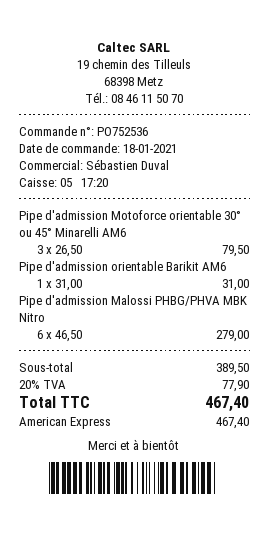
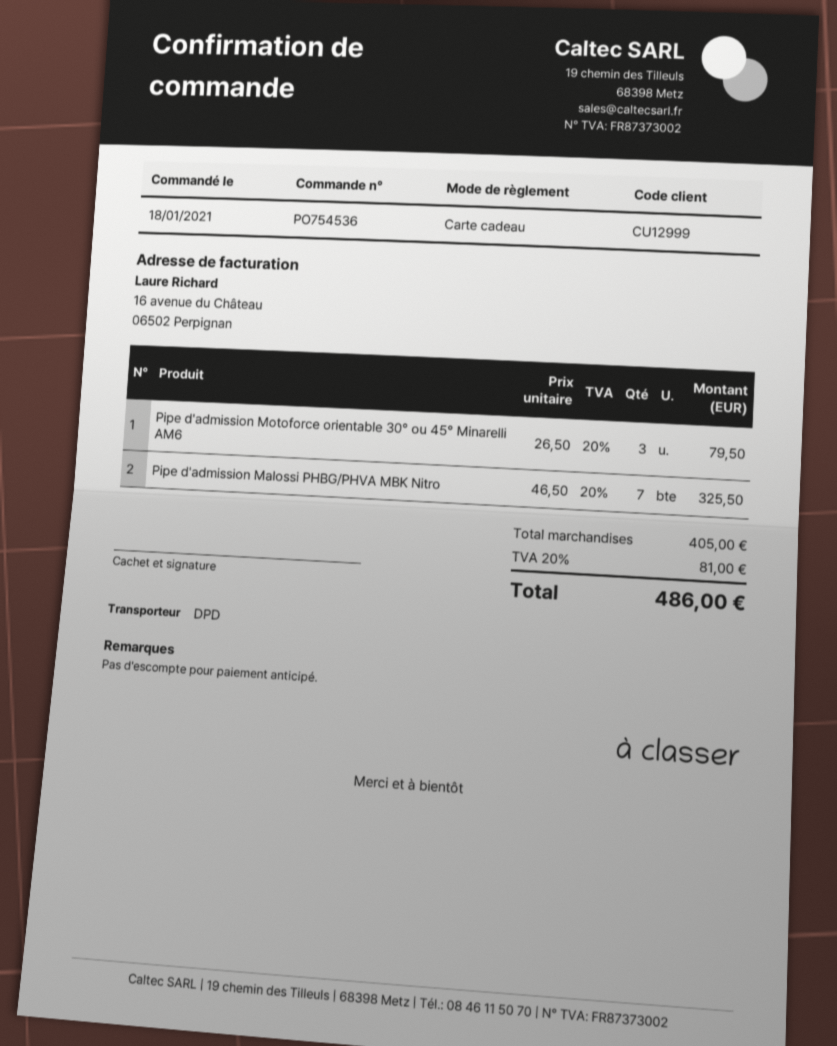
order number: PO752536 -> PO754536
payment method: American Express -> gift card
Pipe d'admission orientable Barikit AM6: 1 x 31.00 = 31.00 -> none
Pipe d'admission Malossi PHBG/PHVA MBK Nitro: 6 x 46.50 = 279.00 -> 7 x 46.50 = 325.50
subtotal: 389.50 -> 405.00
tax: 20% = 77.90 -> 20% = 81.00
total: 467.40 -> 486.00

